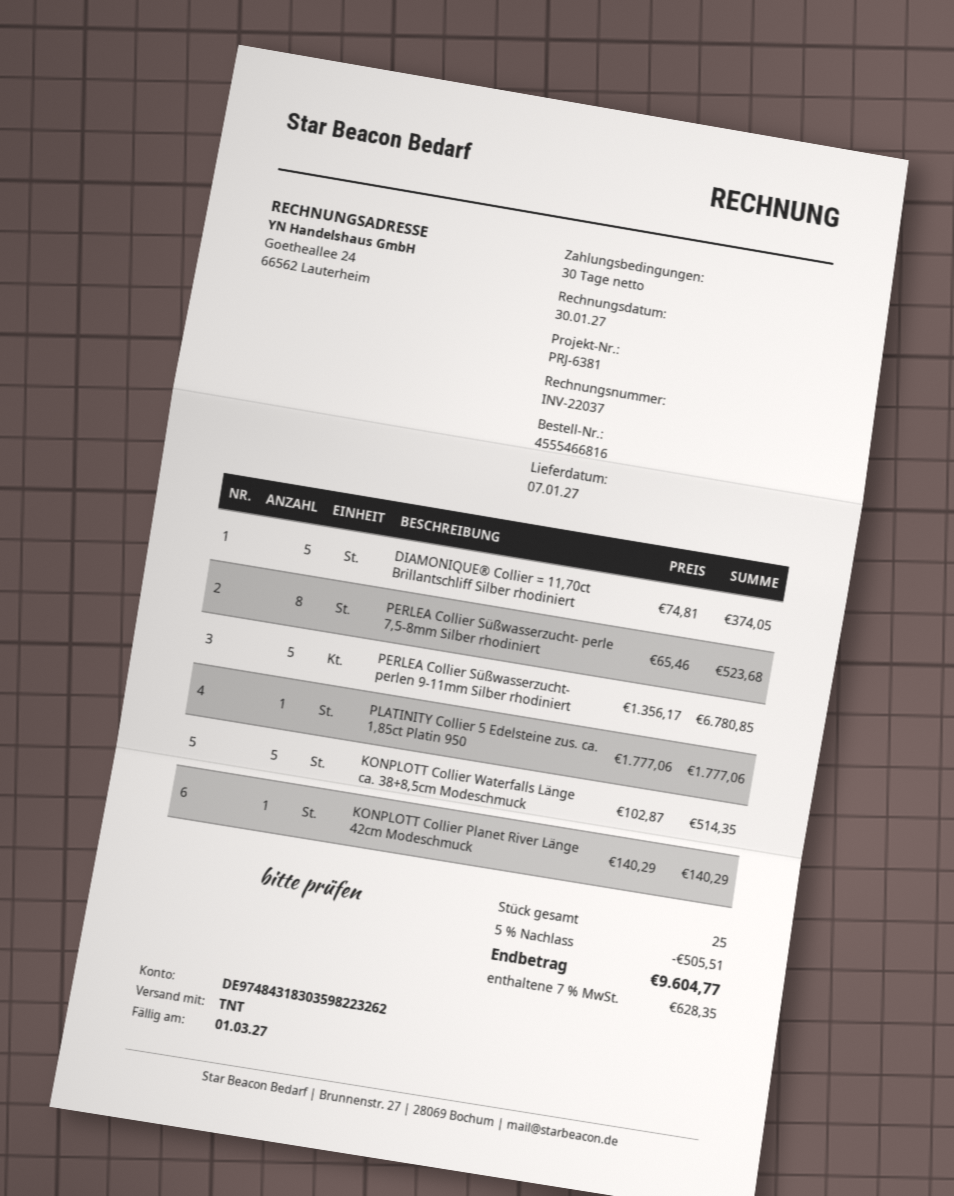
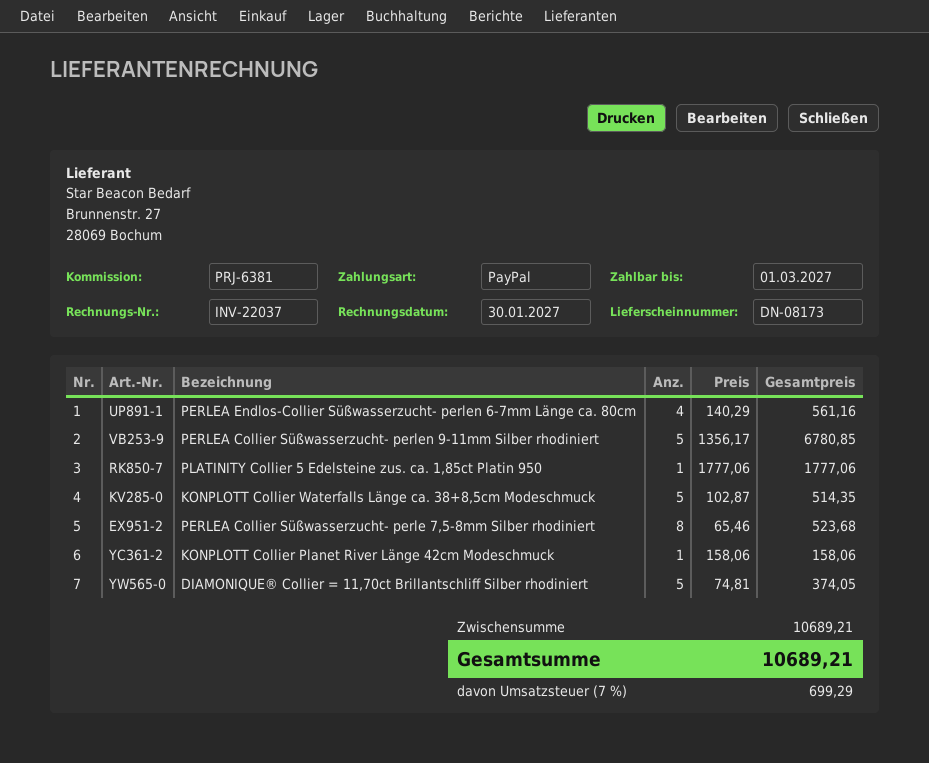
KONPLOTT Collier Planet River Länge 42cm Modeschmuck: 1 x 140.29 = 140.29 -> 1 x 158.06 = 158.06
PERLEA Endlos-Collier Süßwasserzucht- perlen 6-7mm Länge ca. 80cm: none -> 4 x 140.29 = 561.16
discount: 5% = 505.51 -> none
tax: 7% = 628.35 -> 7% = 699.29
total: 9604.77 -> 10689.21

